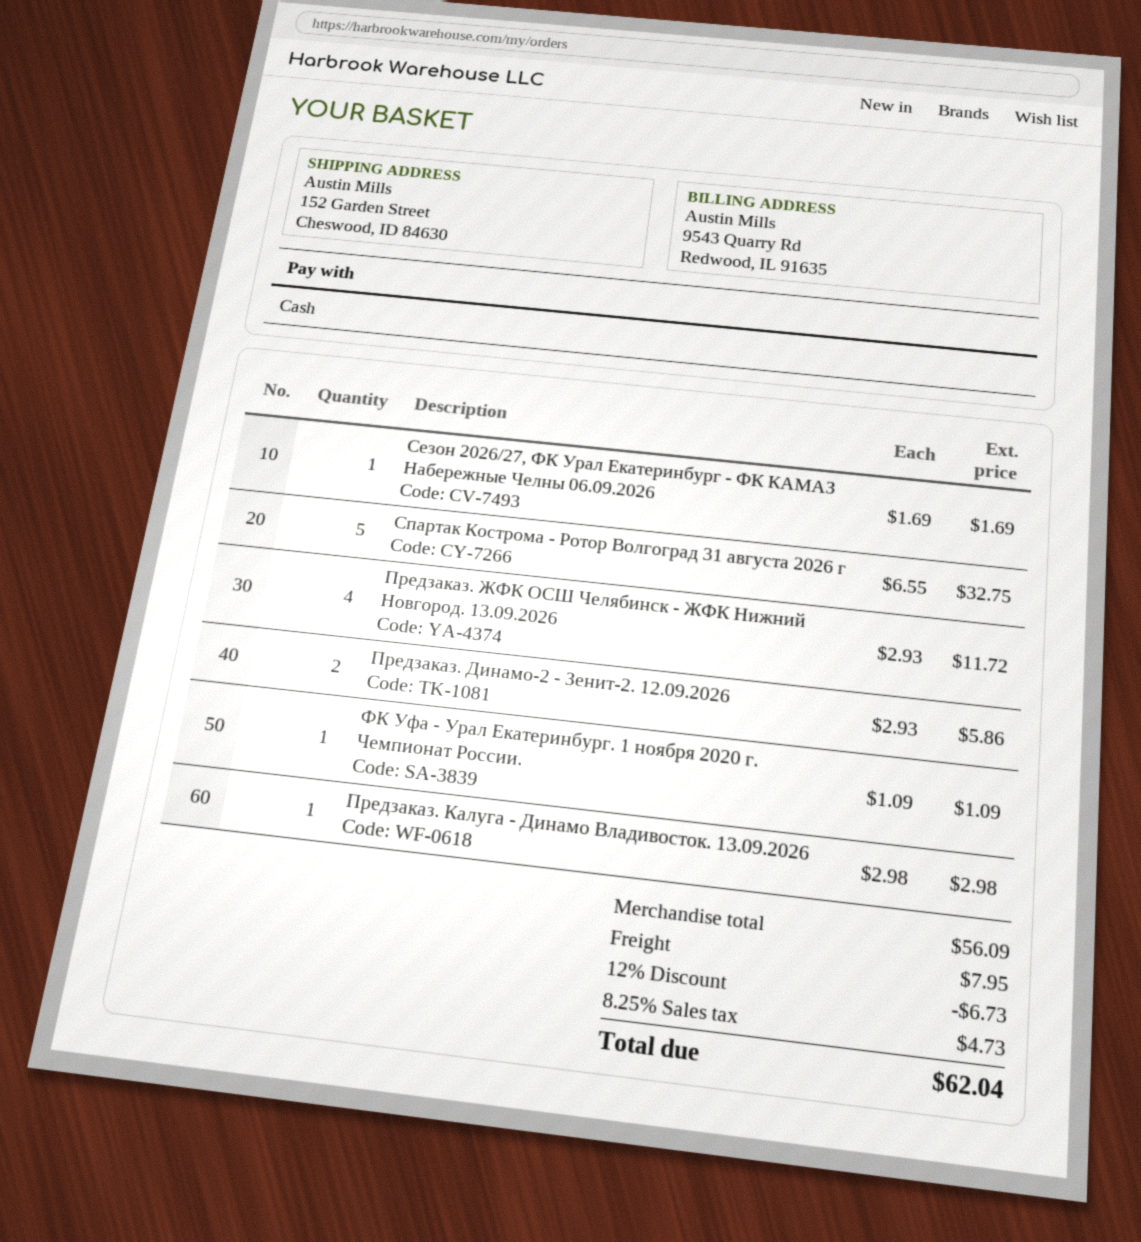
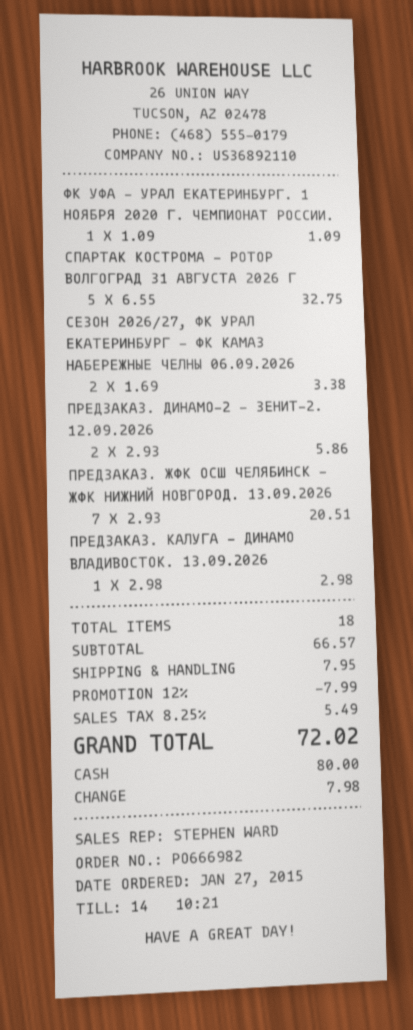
Сезон 2026/27, ФК Урал Екатеринбург - ФК КАМАЗ Набережные Челны 06.09.2026: 1 x 1.69 = 1.69 -> 2 x 1.69 = 3.38
Предзаказ. ЖФК ОСШ Челябинск - ЖФК Нижний Новгород. 13.09.2026: 4 x 2.93 = 11.72 -> 7 x 2.93 = 20.51
subtotal: 56.09 -> 66.57
discount: 12% = 6.73 -> 12% = 7.99
tax: 8.25% = 4.73 -> 8.25% = 5.49
total: 62.04 -> 72.02

